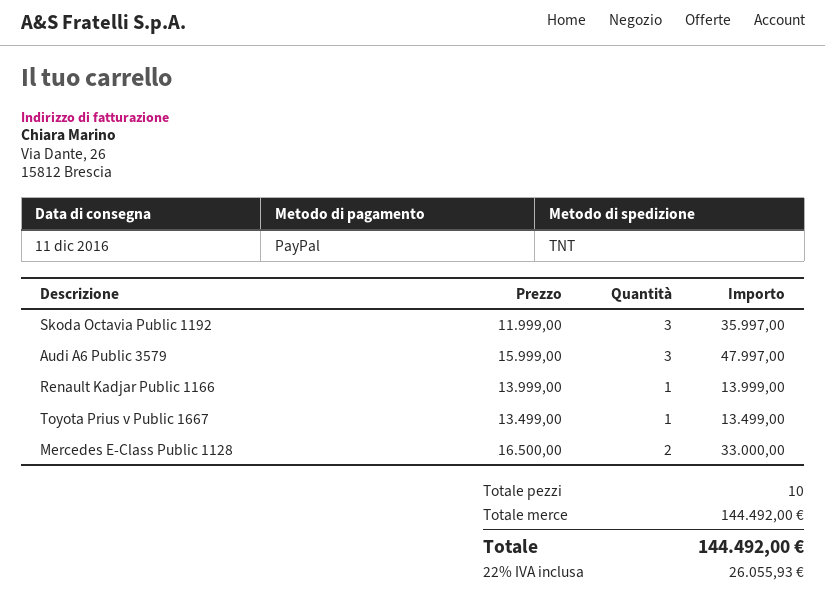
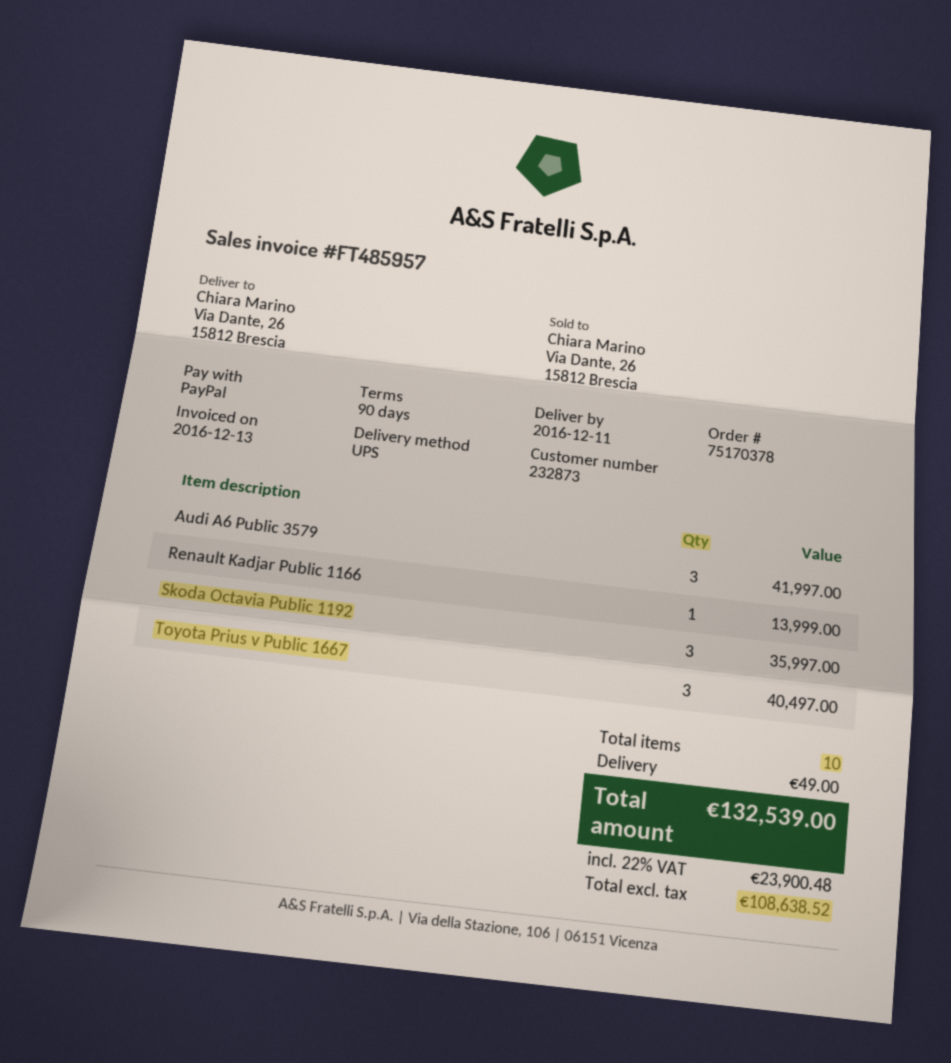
shipping method: TNT -> UPS
Audi A6 Public 3579: 3 for 47997.00 -> 3 for 41997.00
Toyota Prius v Public 1667: 1 for 13499.00 -> 3 for 40497.00
Mercedes E-Class Public 1128: 2 for 33000.00 -> none
shipping: none -> 49.00
tax: 22% = 26055.93 -> 22% = 23900.48
total: 144492.00 -> 132539.00

